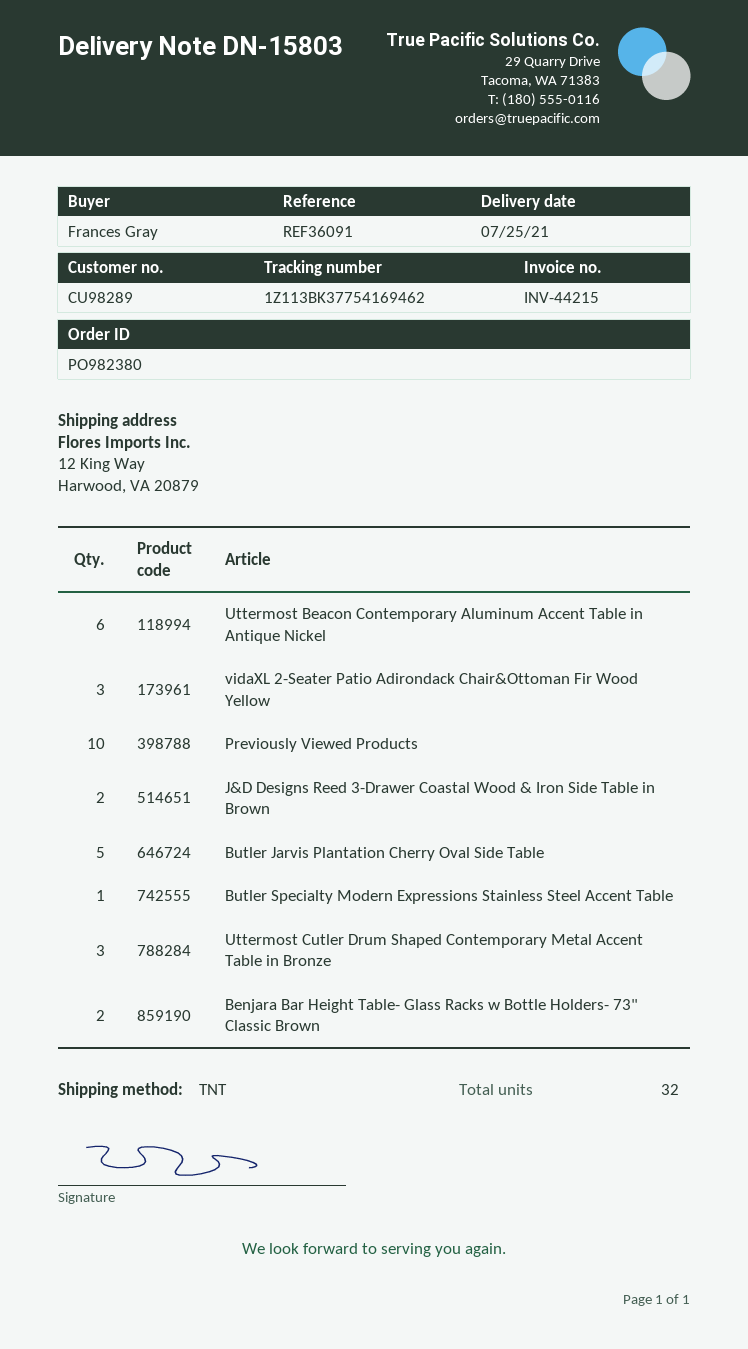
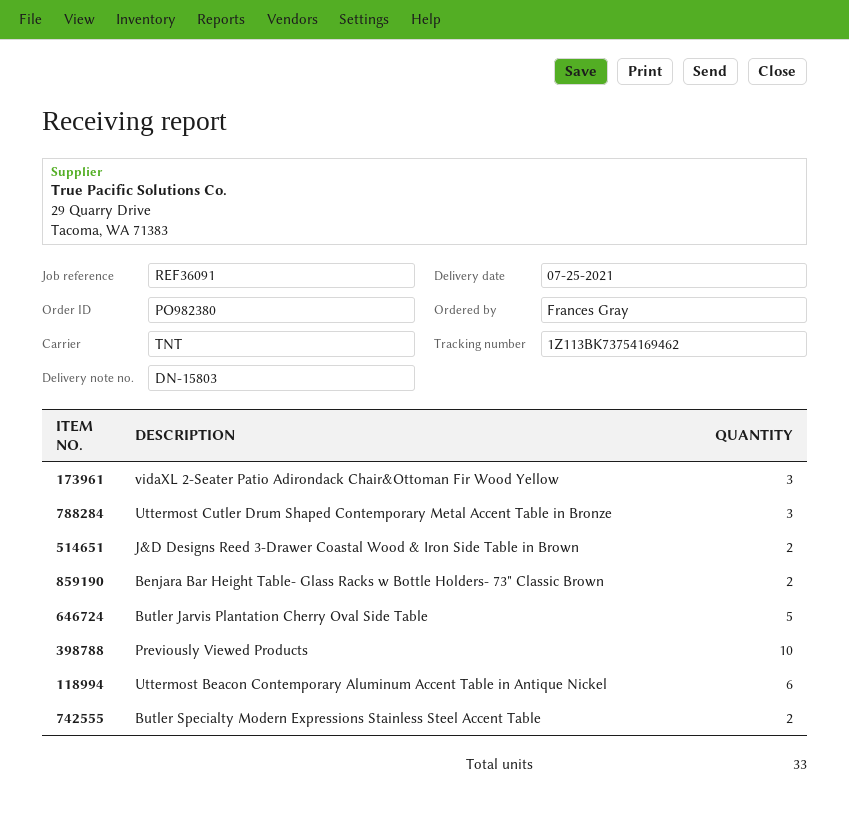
tracking number: 1Z113BK37754169462 -> 1Z113BK73754169462
Butler Specialty Modern Expressions Stainless Steel Accent Table: 1 -> 2
total quantity: 32 -> 33

